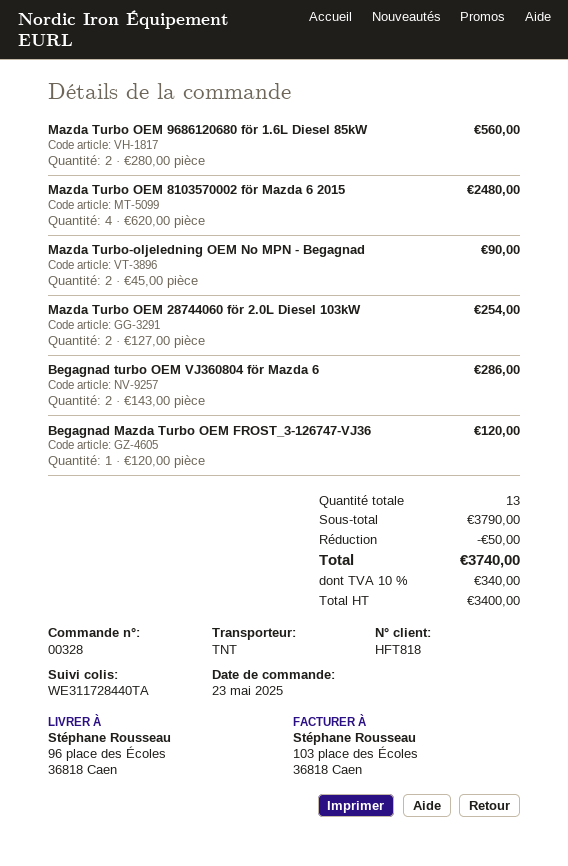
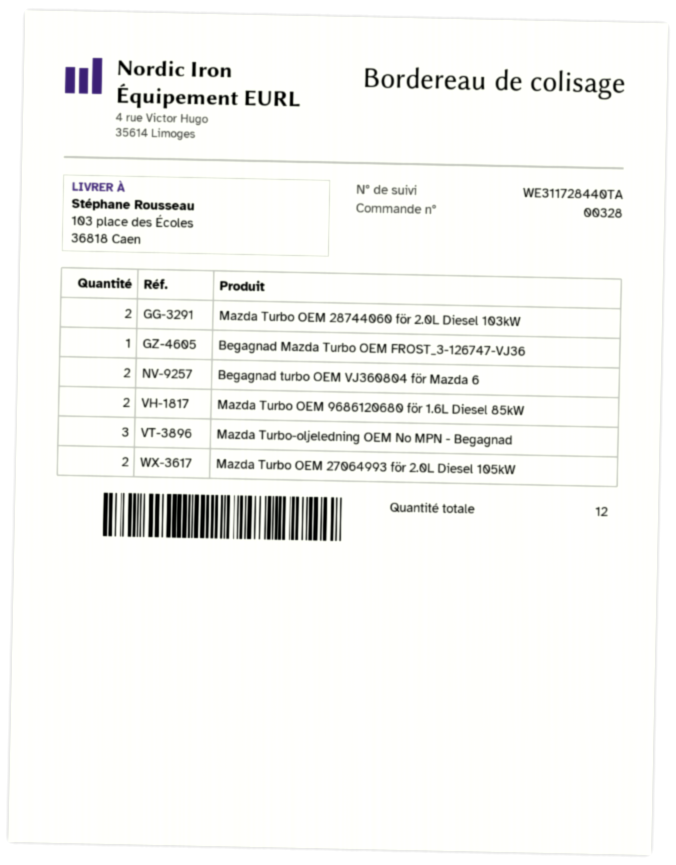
ship to: 96 place des Écoles, 36818 Caen -> 103 place des Écoles, 36818 Caen
Mazda Turbo OEM 8103570002 för Mazda 6 2015: 4 -> none
Mazda Turbo-oljeledning OEM No MPN - Begagnad: 2 -> 3
Mazda Turbo OEM 27064993 för 2.0L Diesel 105kW: none -> 2
total quantity: 13 -> 12

